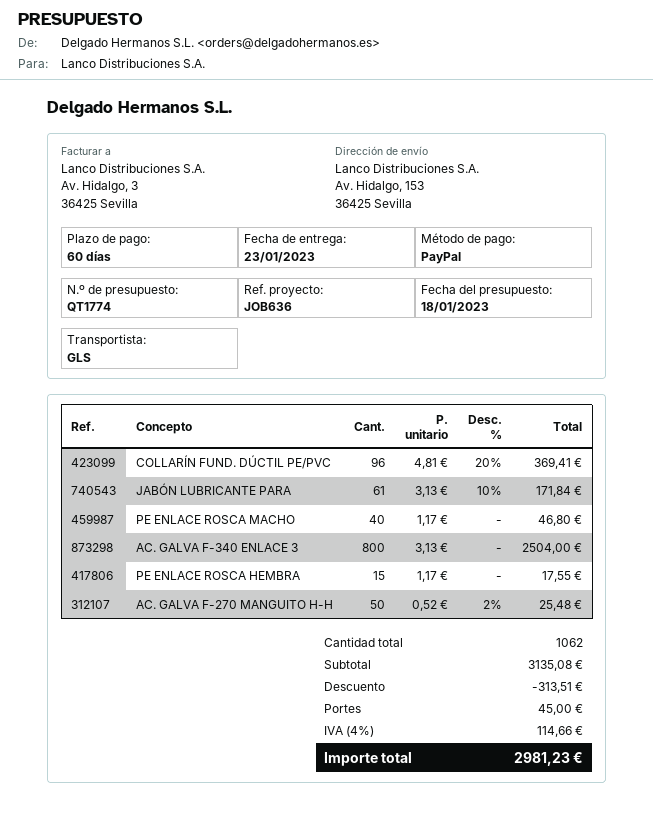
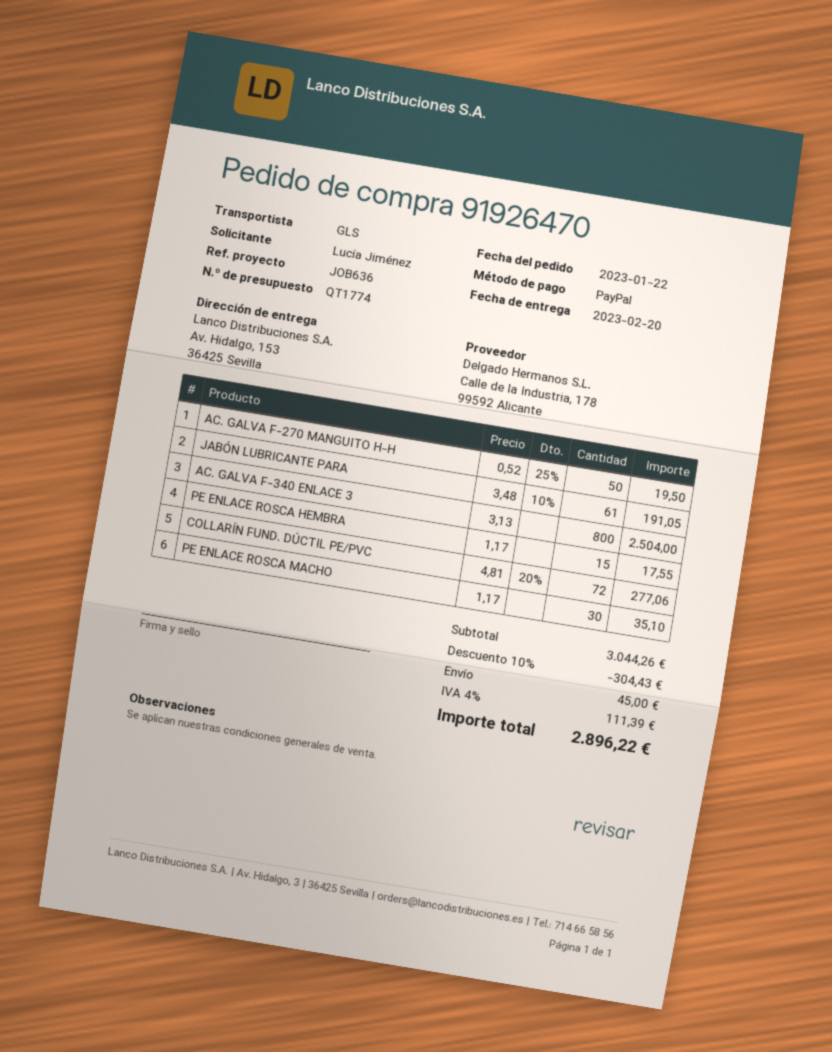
delivery date: 2023-01-23 -> 2023-02-20
COLLARÍN FUND. DÚCTIL PE/PVC: 96 x 4.81 - 20% = 369.41 -> 72 x 4.81 - 20% = 277.06
JABÓN LUBRICANTE PARA: 61 x 3.13 - 10% = 171.84 -> 61 x 3.48 - 10% = 191.05
PE ENLACE ROSCA MACHO: 40 x 1.17 = 46.80 -> 30 x 1.17 = 35.10
AC. GALVA F-270 MANGUITO H-H: 50 x 0.52 - 2% = 25.48 -> 50 x 0.52 - 25% = 19.50
subtotal: 3135.08 -> 3044.26
discount: 313.51 -> 304.43
tax: 4% = 114.66 -> 4% = 111.39
total: 2981.23 -> 2896.22

